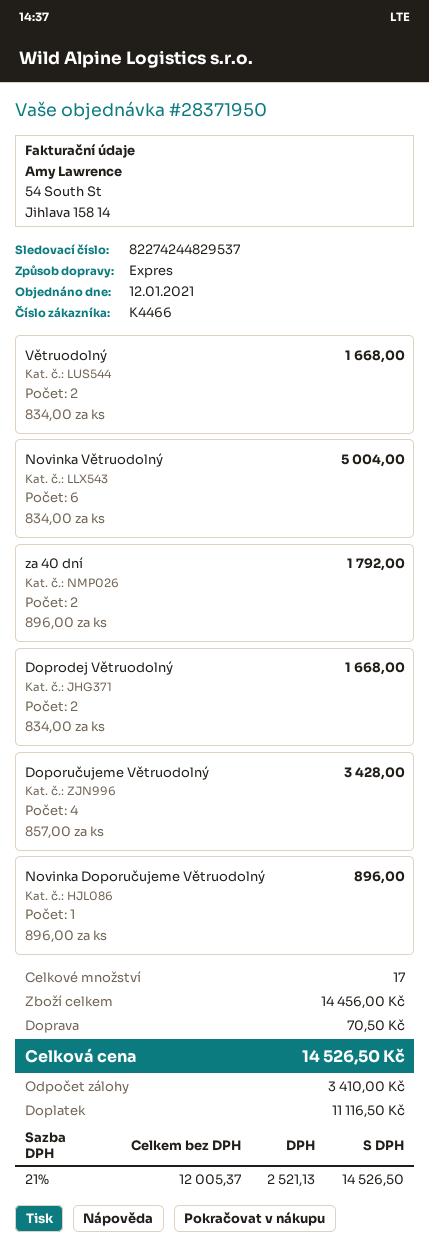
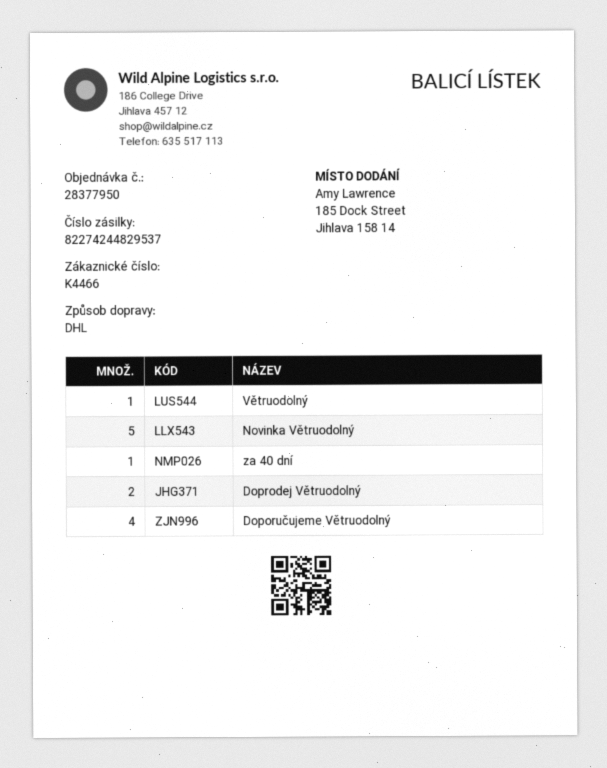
order number: 28371950 -> 28377950
shipping method: express -> DHL
Větruodolný: 2 -> 1
Novinka Větruodolný: 6 -> 5
za 40 dní: 2 -> 1
Novinka Doporučujeme Větruodolný: 1 -> none

